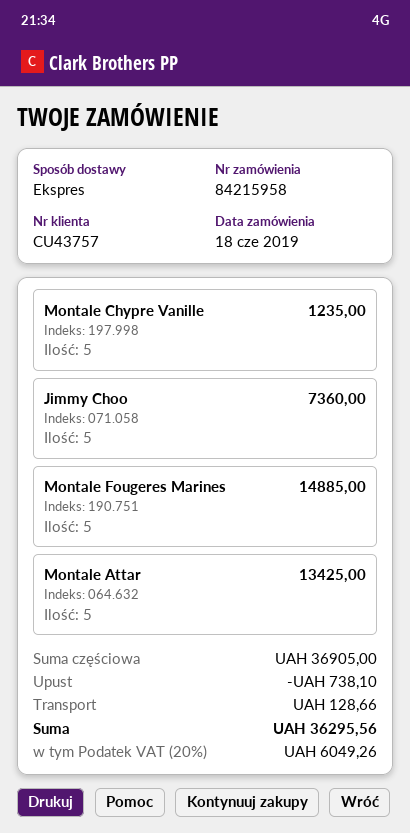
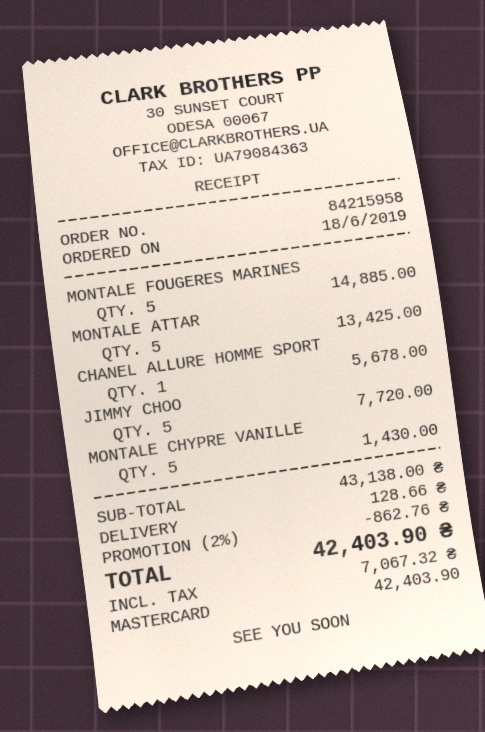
Montale Chypre Vanille: 5 for 1235.00 -> 5 for 1430.00
Jimmy Choo: 5 for 7360.00 -> 5 for 7720.00
CHANEL ALLURE HOMME SPORT: none -> 1 for 5678.00
subtotal: 36905.00 -> 43138.00
discount: 738.10 -> 862.76
tax: 6049.26 -> 7067.32
total: 36295.56 -> 42403.90

